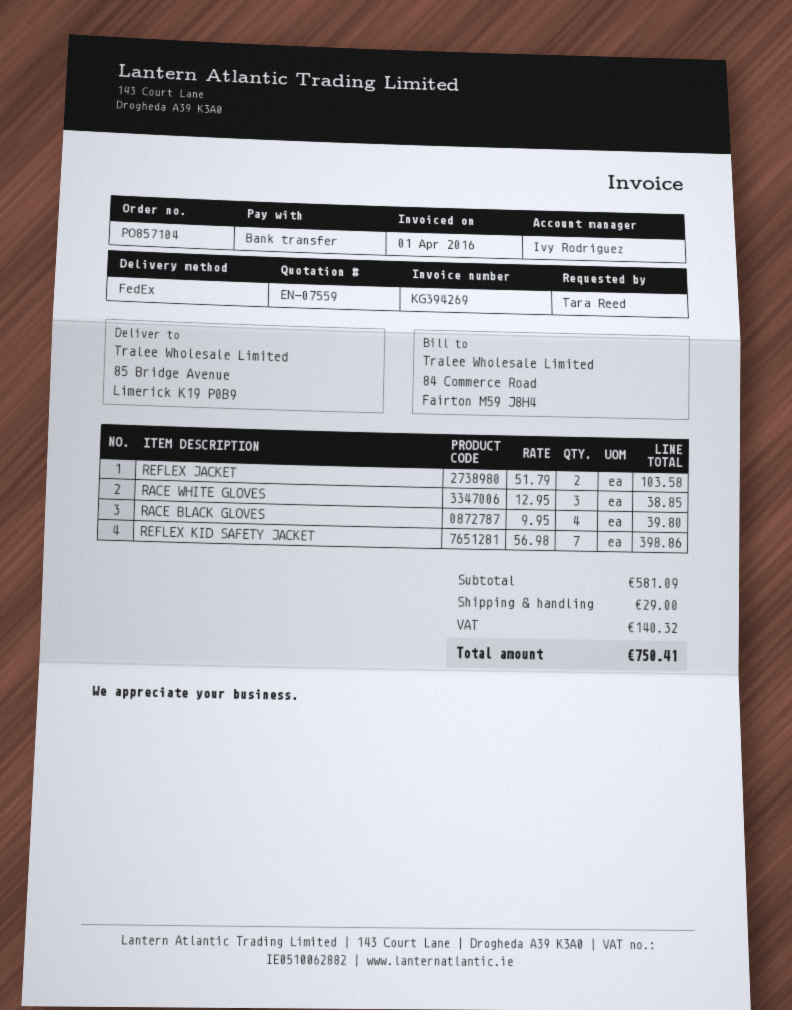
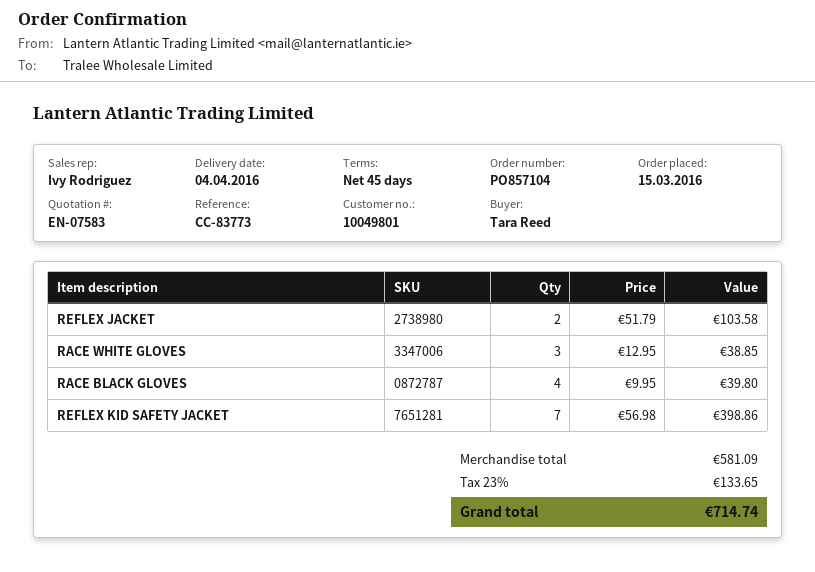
quote number: EN-07559 -> EN-07583
shipping: 29.00 -> none
tax: 140.32 -> 133.65
total: 750.41 -> 714.74

